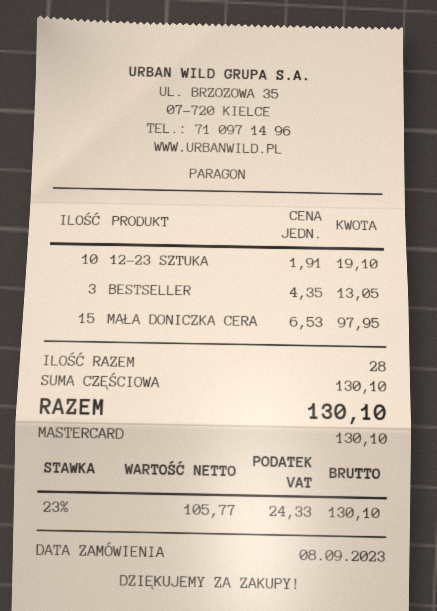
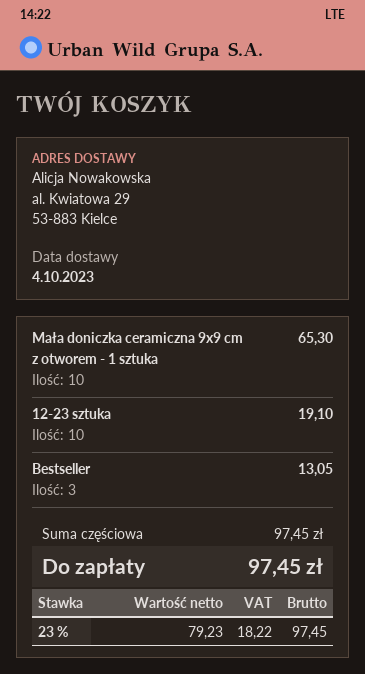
MAŁA DONICZKA CERA: 15 for 97.95 -> 10 for 65.30
subtotal: 130.10 -> 97.45
net: 105.77 -> 79.23
tax: 23% = 24.33 -> 23% = 18.22
total: 130.10 -> 97.45

